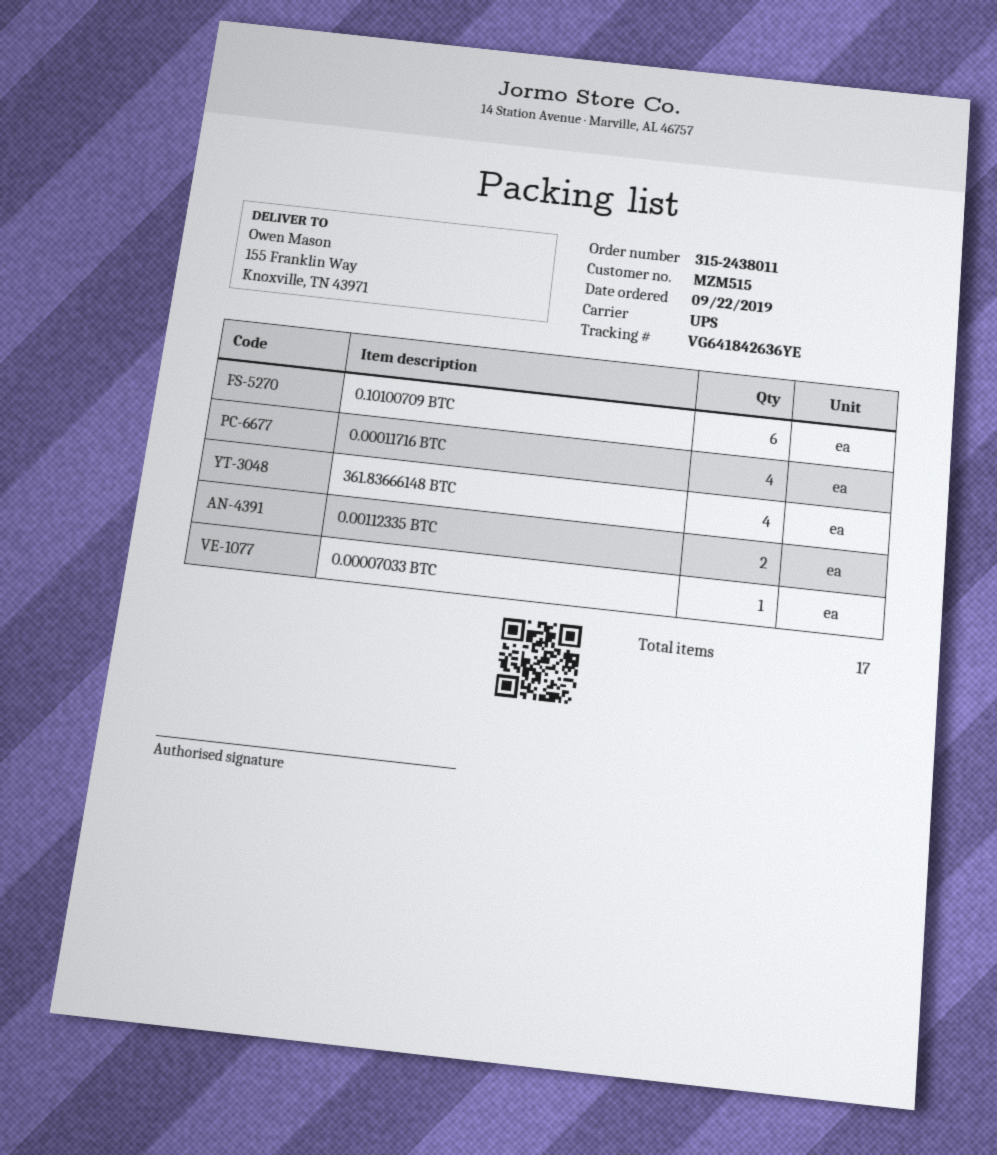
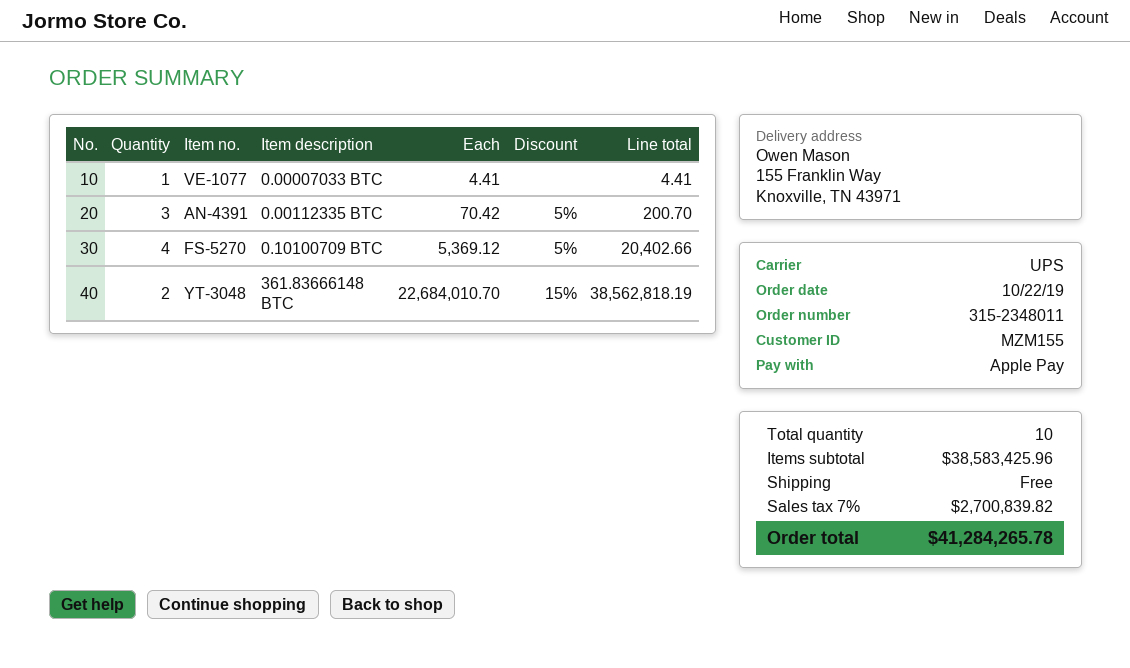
order number: 315-2438011 -> 315-2348011
order date: 2019-09-22 -> 2019-10-22
customer number: MZM515 -> MZM155
0.10100709 BTC: 6 -> 4
0.00011716 BTC: 4 -> none
361.83666148 BTC: 4 -> 2
0.00112335 BTC: 2 -> 3
total quantity: 17 -> 10

